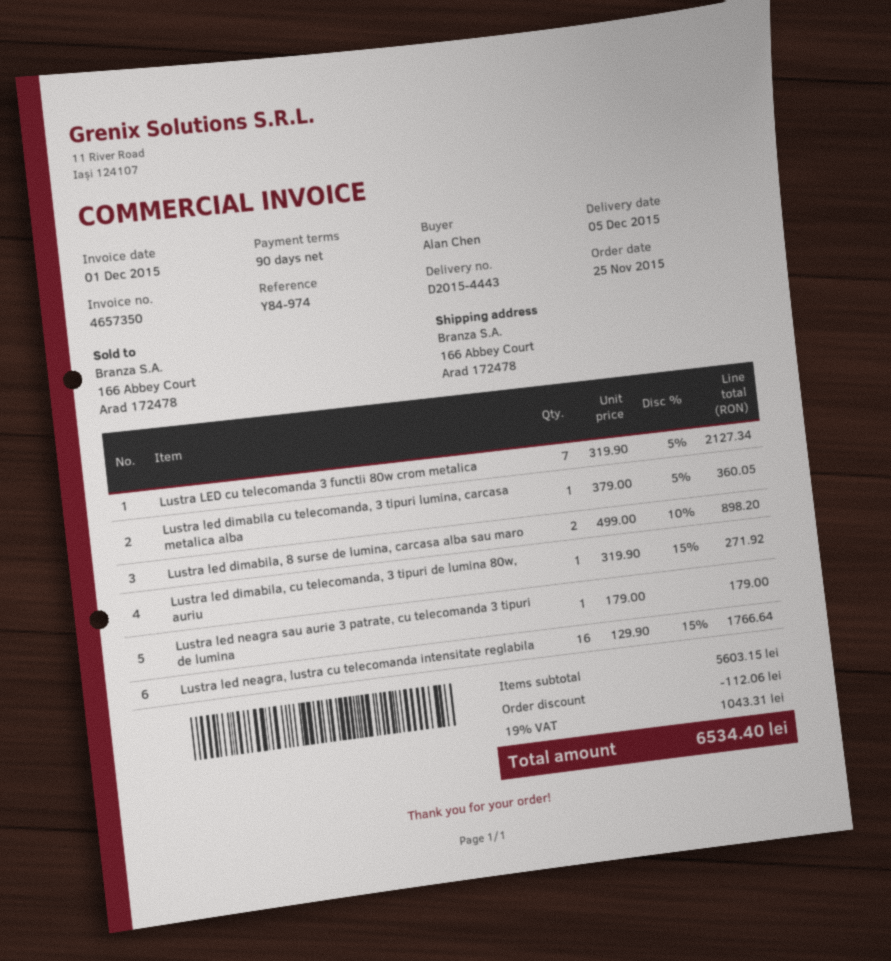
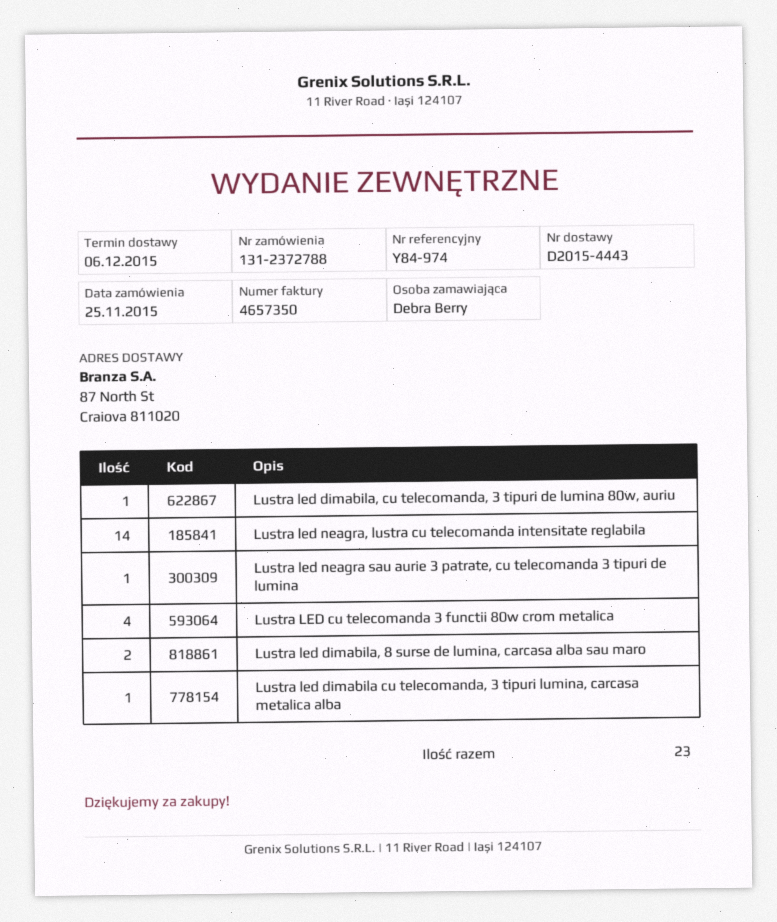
delivery date: 2015-12-05 -> 2015-12-06
ordered by: Alan Chen -> Debra Berry
ship to: 166 Abbey Court, Arad 172478 -> 87 North St, Craiova 811020
Lustra LED cu telecomanda 3 functii 80w crom metalica: 7 -> 4
Lustra led neagra, lustra cu telecomanda intensitate reglabila: 16 -> 14

